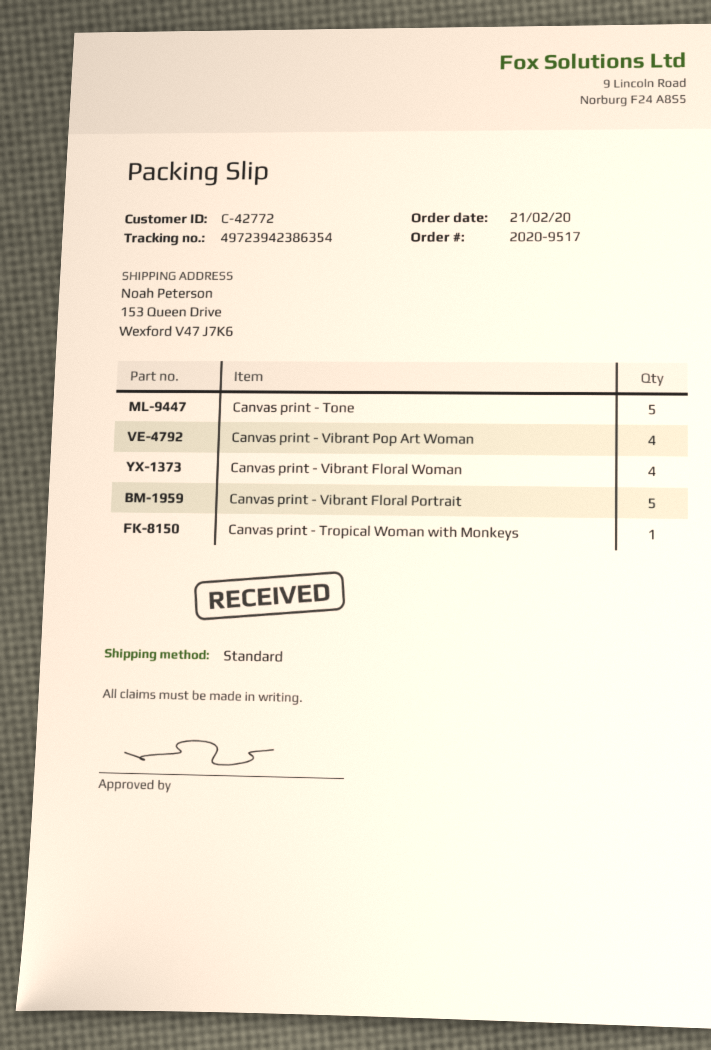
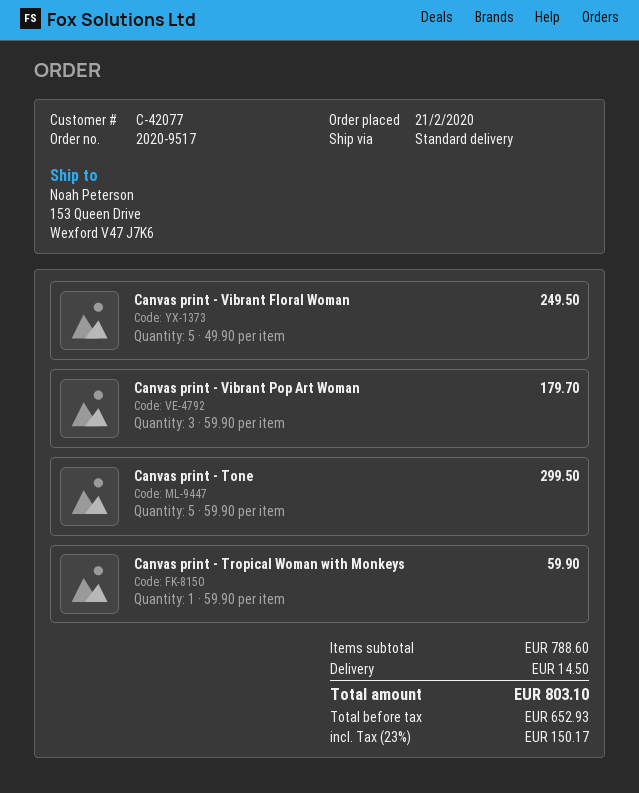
customer number: C-42772 -> C-42077
Canvas print - Vibrant Pop Art Woman: 4 -> 3
Canvas print - Vibrant Floral Woman: 4 -> 5
Canvas print - Vibrant Floral Portrait: 5 -> none

